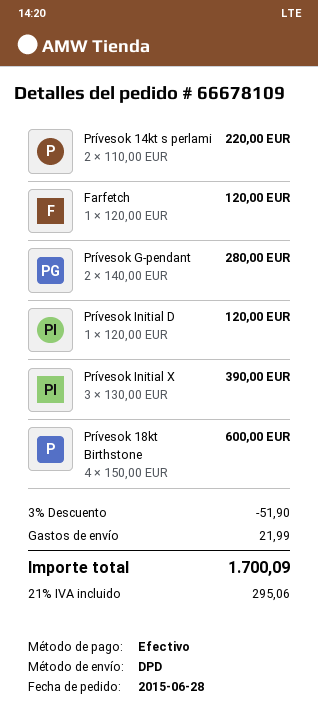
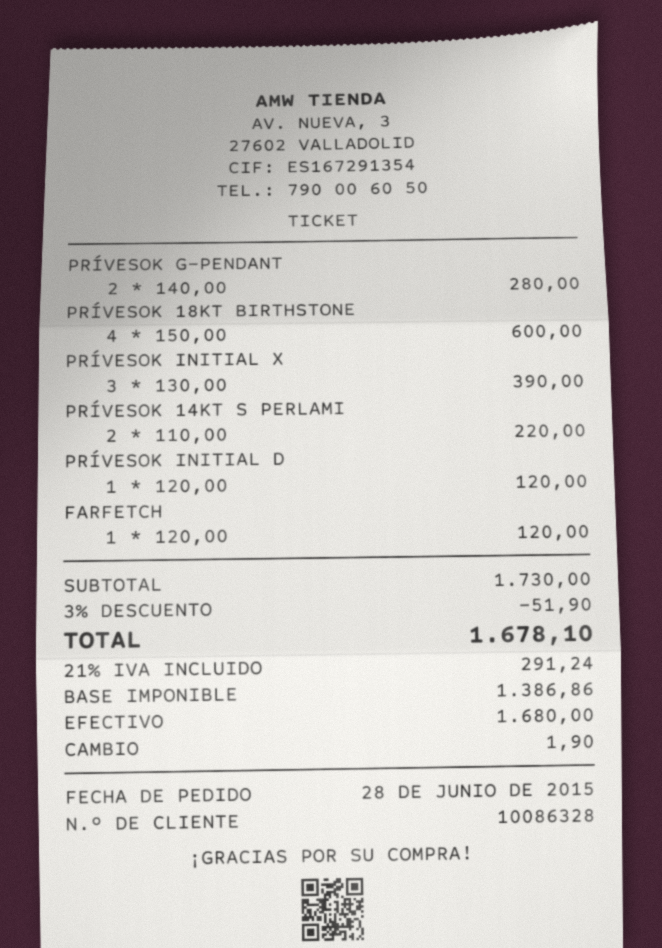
shipping: 21.99 -> none
tax: 21% = 295.06 -> 21% = 291.24
total: 1700.09 -> 1678.10

